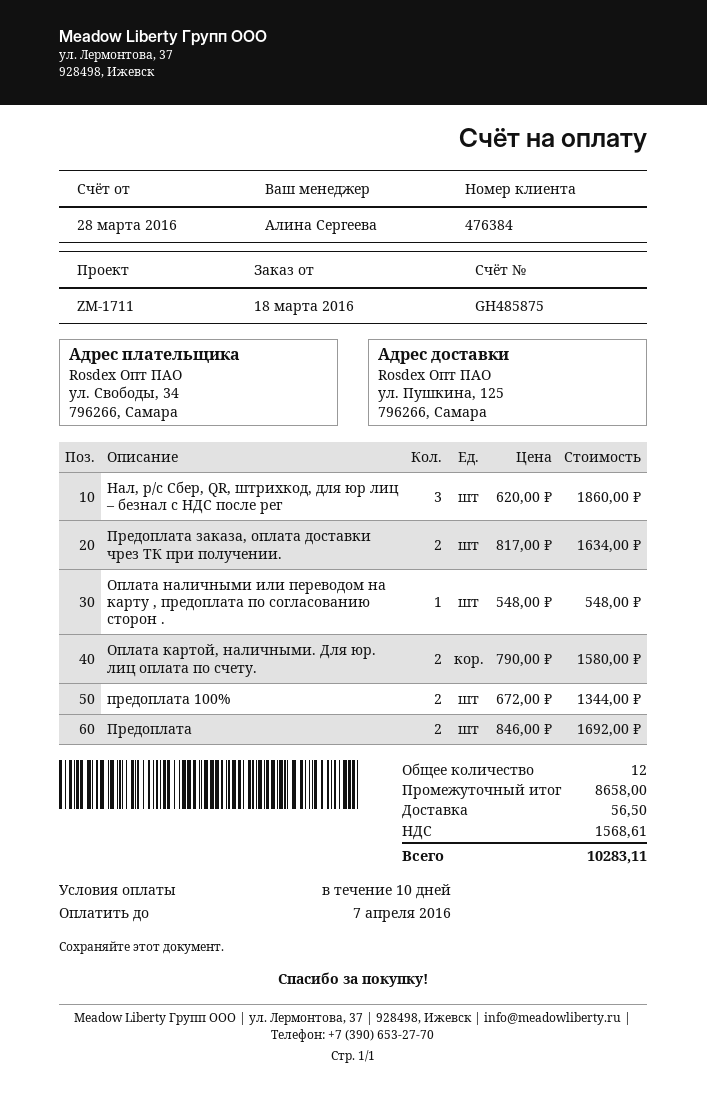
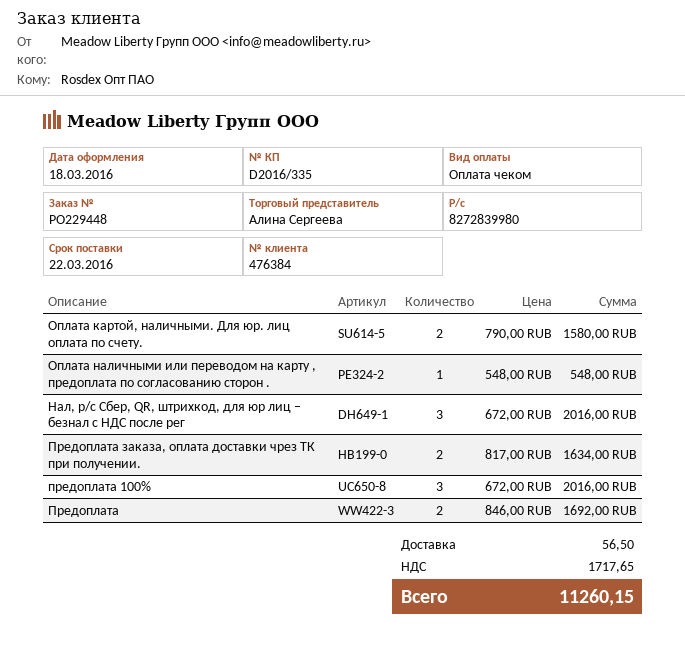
Нал, р/с Сбер, QR, штрихкод, для юр лиц – безнал с НДС после рег: 3 x 620.00 = 1860.00 -> 3 x 672.00 = 2016.00
предоплата 100%: 2 x 672.00 = 1344.00 -> 3 x 672.00 = 2016.00
tax: 1568.61 -> 1717.65
total: 10283.11 -> 11260.15

